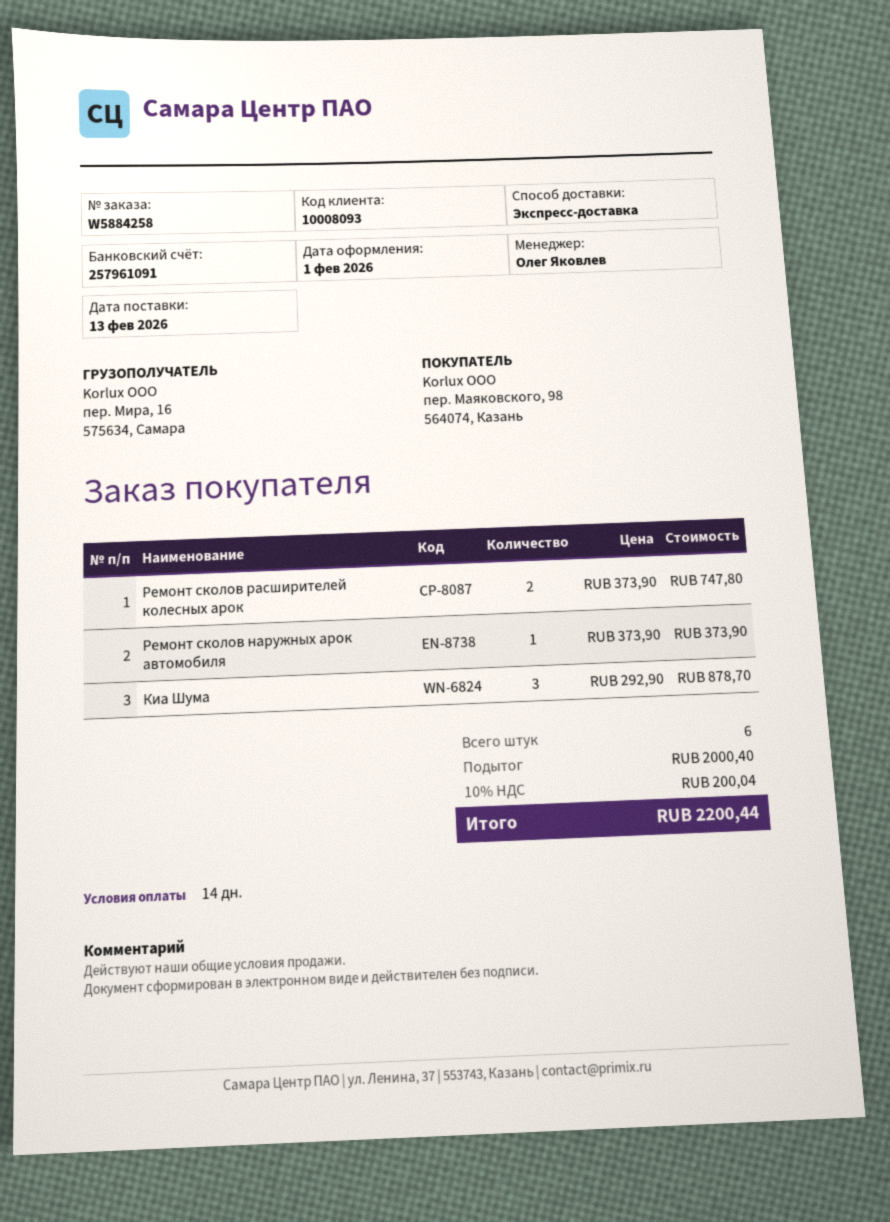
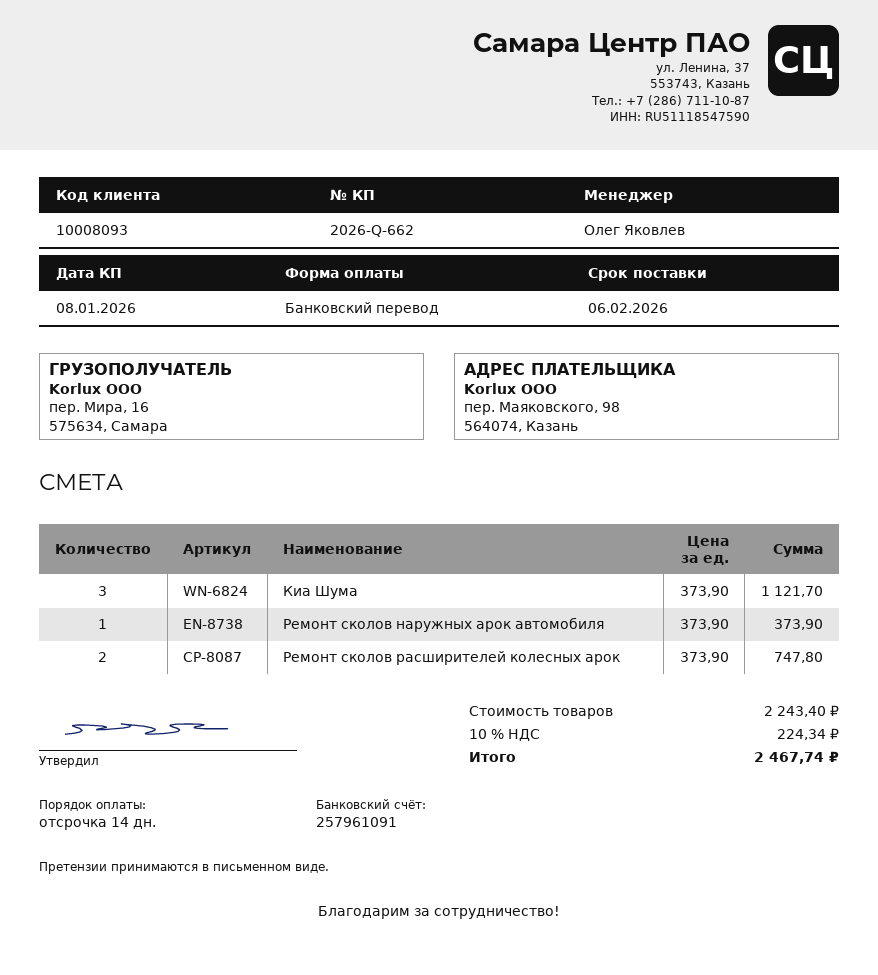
delivery date: 2026-02-13 -> 2026-02-06
Киа Шума: 3 x 292.90 = 878.70 -> 3 x 373.90 = 1121.70
subtotal: 2000.40 -> 2243.40
tax: 10% = 200.04 -> 10% = 224.34
total: 2200.44 -> 2467.74

